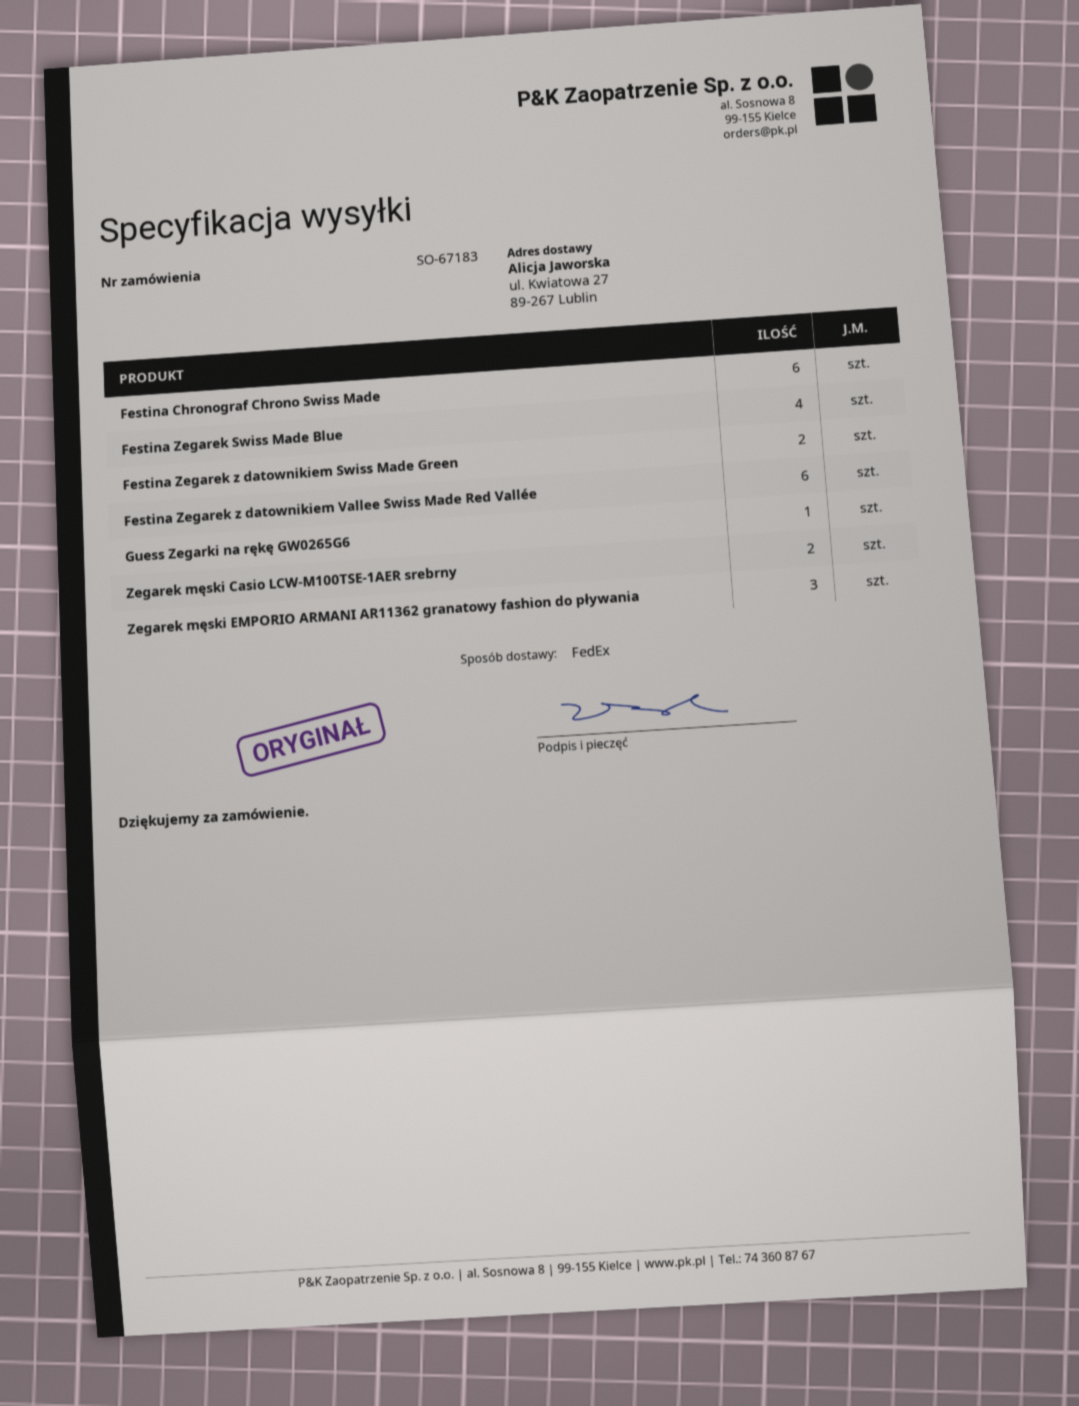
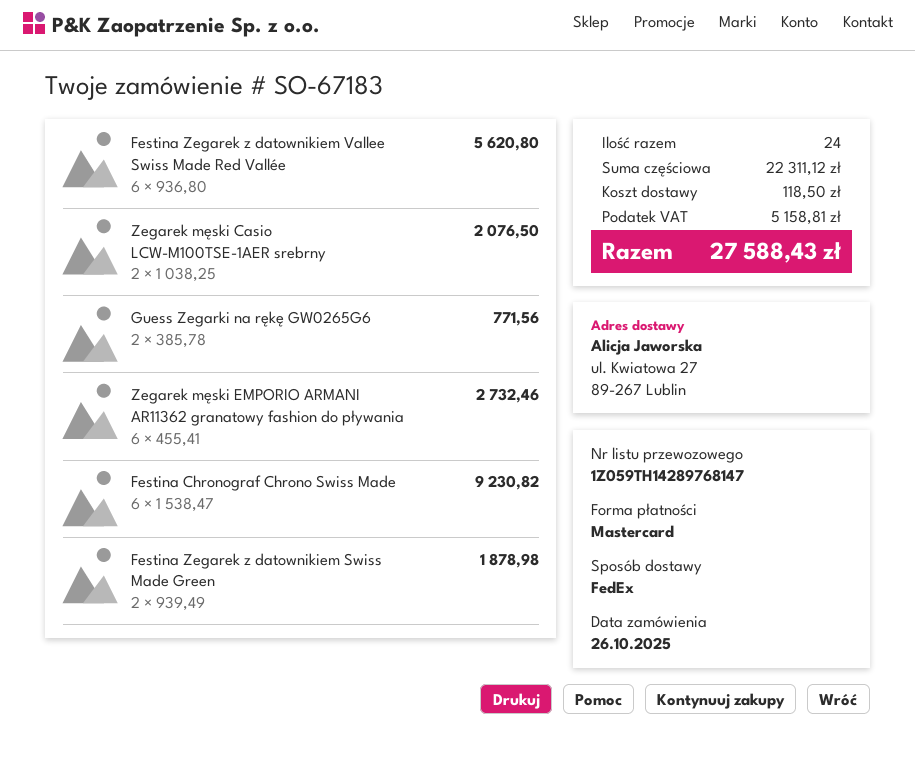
Festina Zegarek Swiss Made Blue: 4 -> none
Guess Zegarki na rękę GW0265G6: 1 -> 2
Zegarek męski EMPORIO ARMANI AR11362 granatowy fashion do pływania: 3 -> 6

